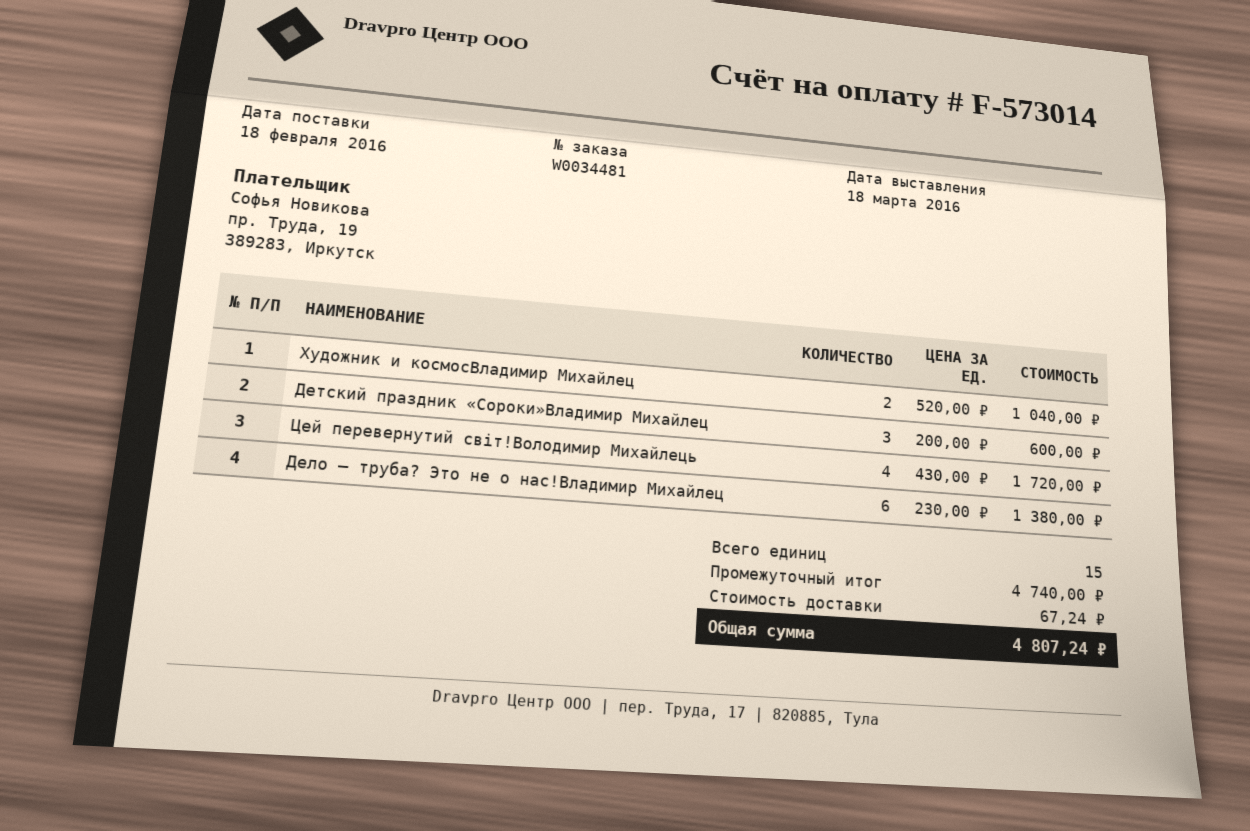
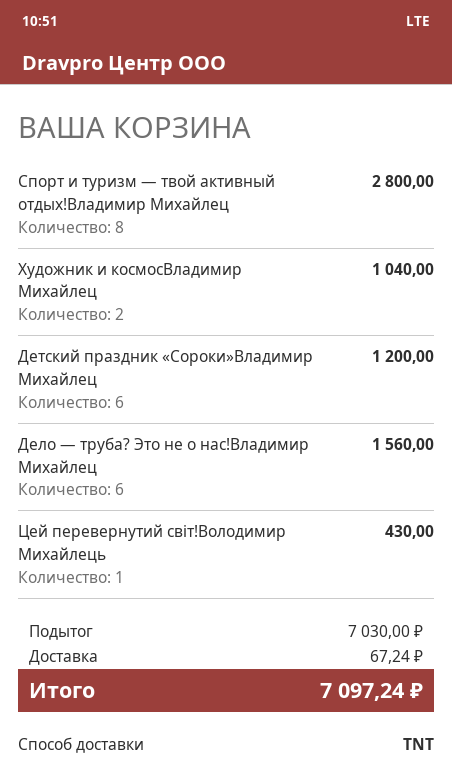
Детский праздник «Сороки»Владимир Михайлец: 3 for 600.00 -> 6 for 1200.00
Цей перевернутий свiт!Володимир Михайлець: 4 for 1720.00 -> 1 for 430.00
Дело — труба? Это не о нас!Владимир Михайлец: 6 for 1380.00 -> 6 for 1560.00
Спорт и туризм — твой активный отдых!Владимир Михайлец: none -> 8 for 2800.00
subtotal: 4740.00 -> 7030.00
total: 4807.24 -> 7097.24

